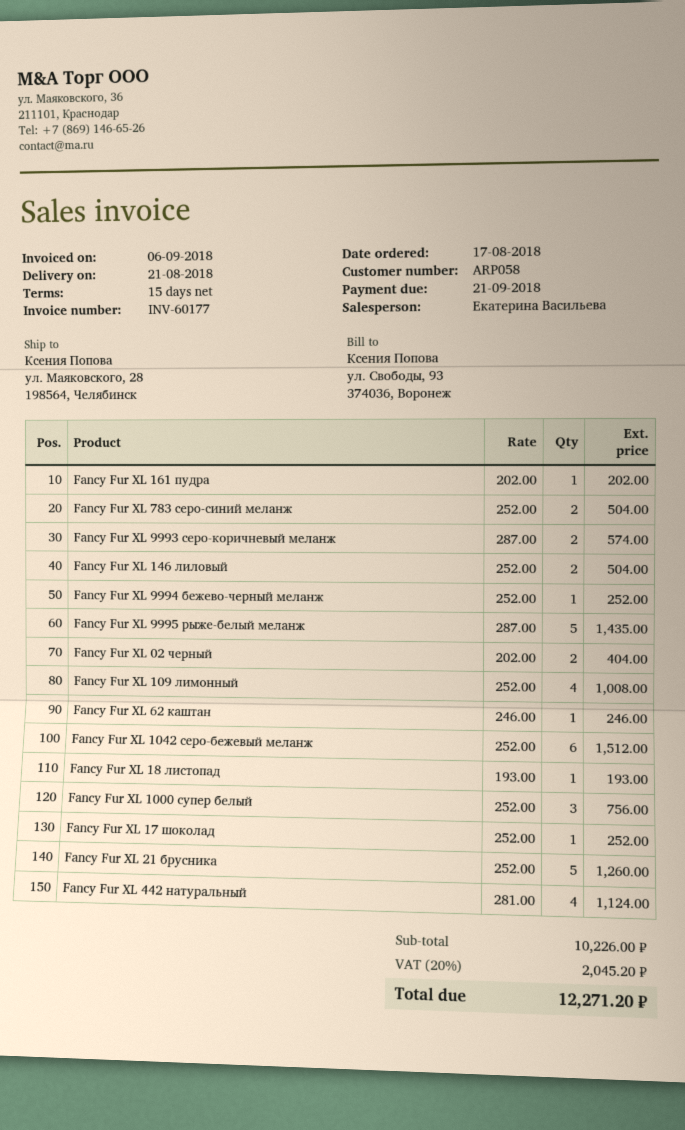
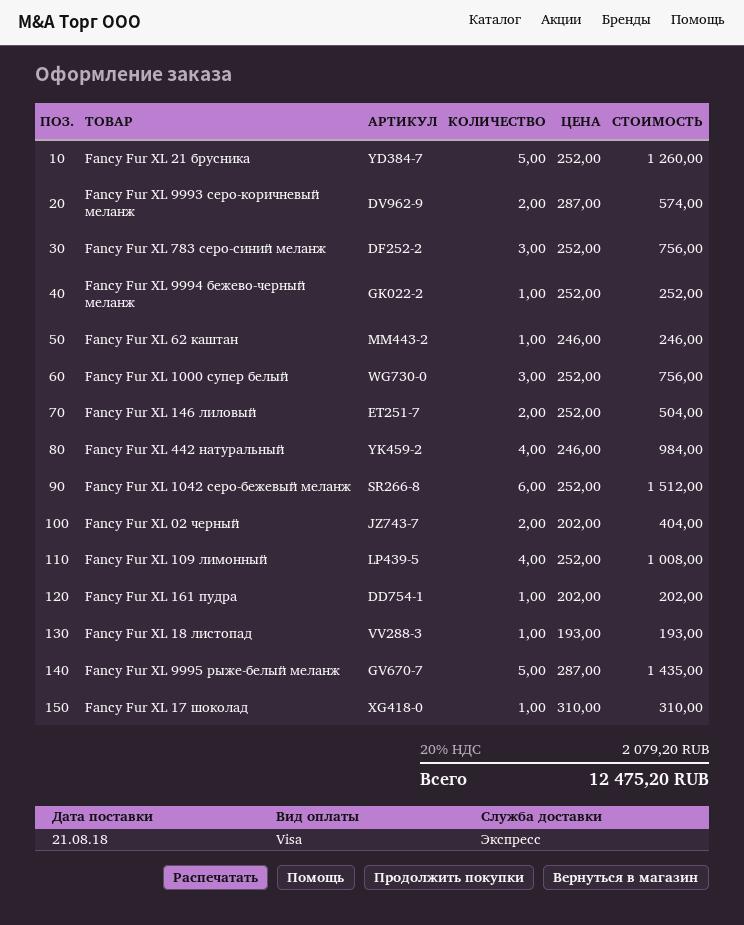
Fancy Fur XL 783 серо-синий меланж: 2 x 252.00 = 504.00 -> 3 x 252.00 = 756.00
Fancy Fur XL 17 шоколад: 1 x 252.00 = 252.00 -> 1 x 310.00 = 310.00
Fancy Fur XL 442 натуральный: 4 x 281.00 = 1124.00 -> 4 x 246.00 = 984.00
tax: 20% = 2045.20 -> 20% = 2079.20
total: 12271.20 -> 12475.20

